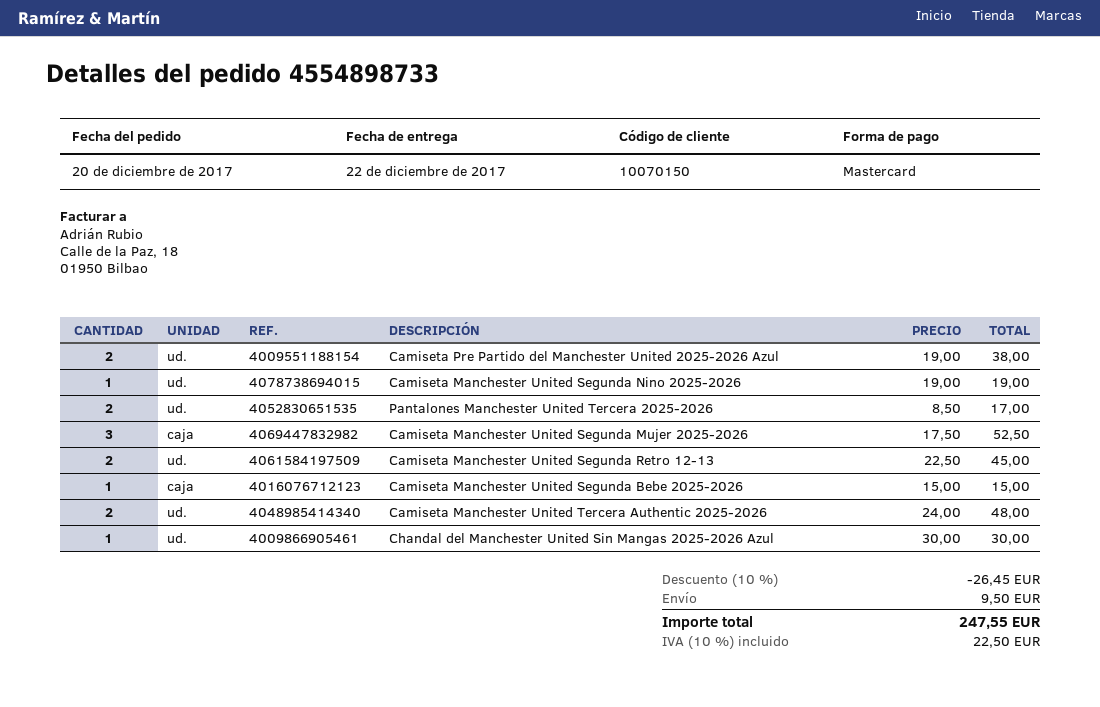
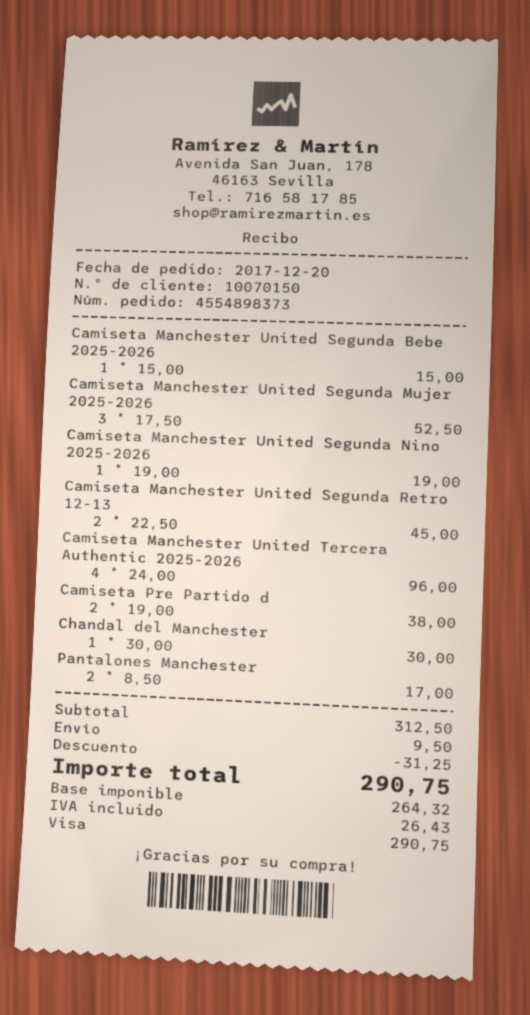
order number: 4554898733 -> 4554898373
payment method: Mastercard -> Visa
Camiseta Manchester United Tercera Authentic 2025-2026: 2 x 24.00 = 48.00 -> 4 x 24.00 = 96.00
discount: 26.45 -> 31.25
tax: 22.50 -> 26.43
total: 247.55 -> 290.75

